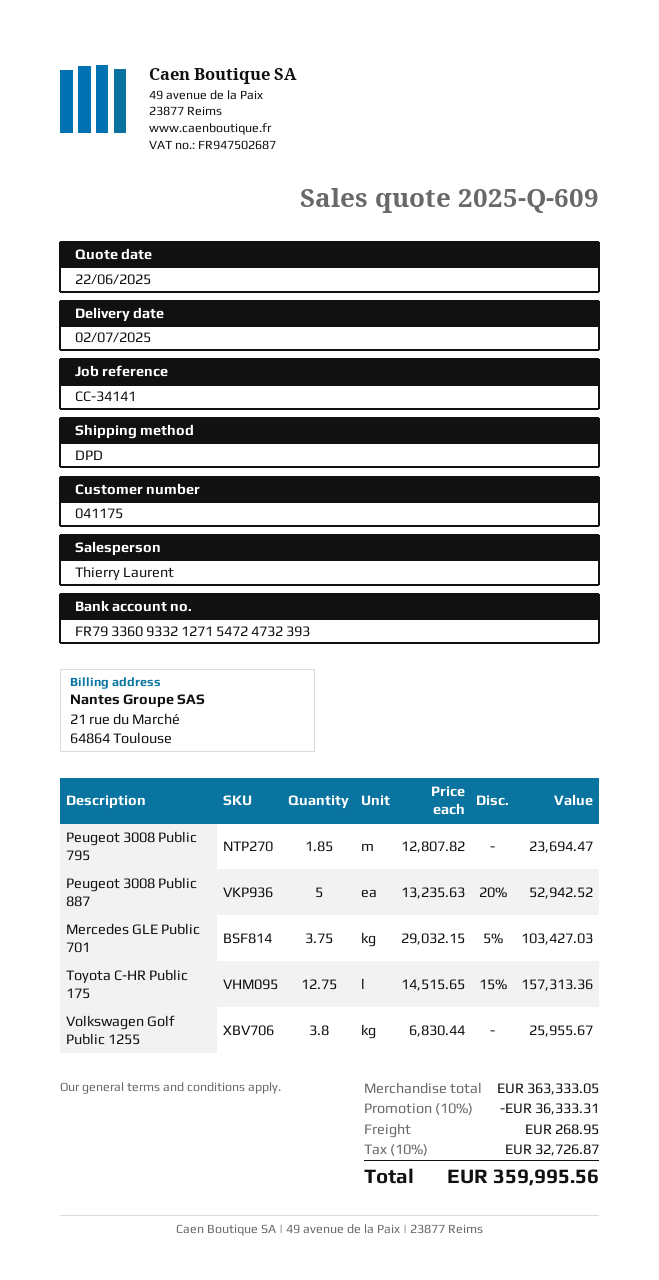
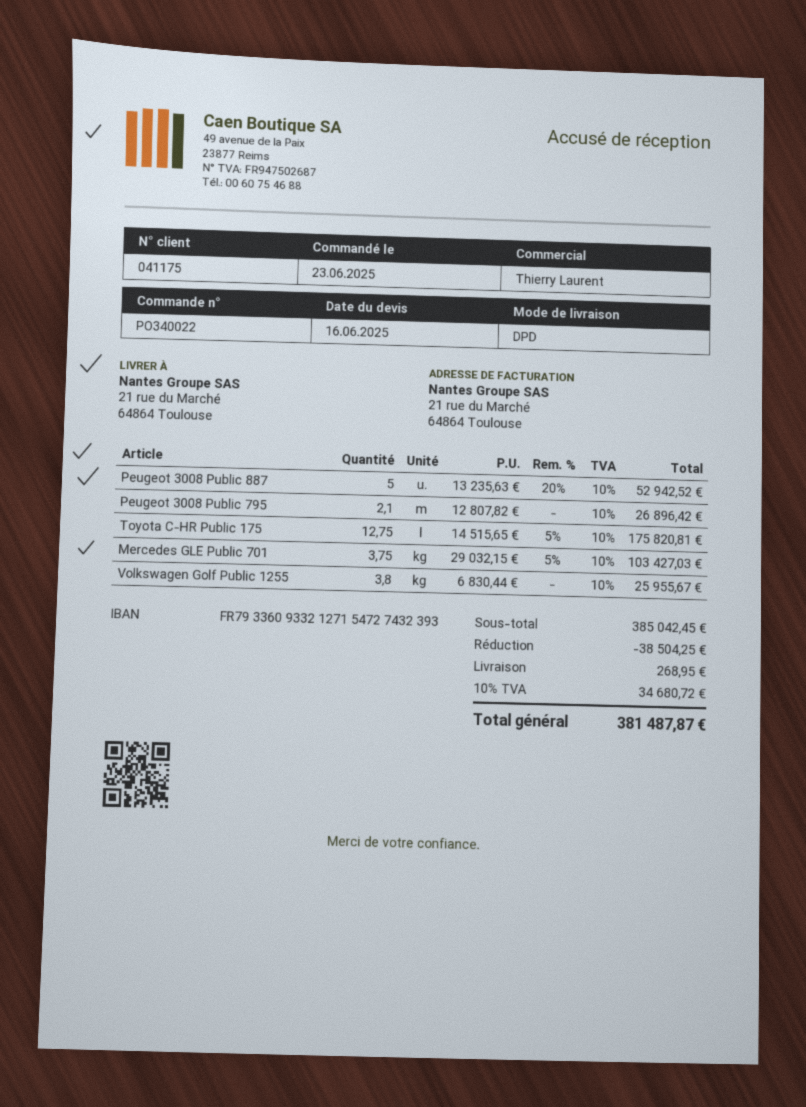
quote date: 2025-06-22 -> 2025-06-16
bank account: FR7933609332127154724732393 -> FR7933609332127154727432393
Peugeot 3008 Public 795: 1.85 x 12807.82 = 23694.47 -> 2.1 x 12807.82 = 26896.42
Toyota C-HR Public 175: 12.75 x 14515.65 - 15% = 157313.36 -> 12.75 x 14515.65 - 5% = 175820.81
subtotal: 363333.05 -> 385042.45
discount: 36333.31 -> 38504.25
tax: 10% = 32726.87 -> 10% = 34680.72
total: 359995.56 -> 381487.87

